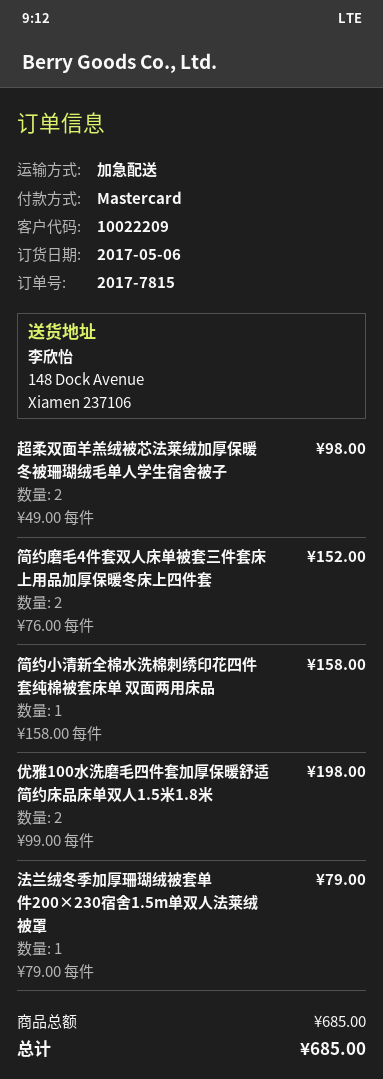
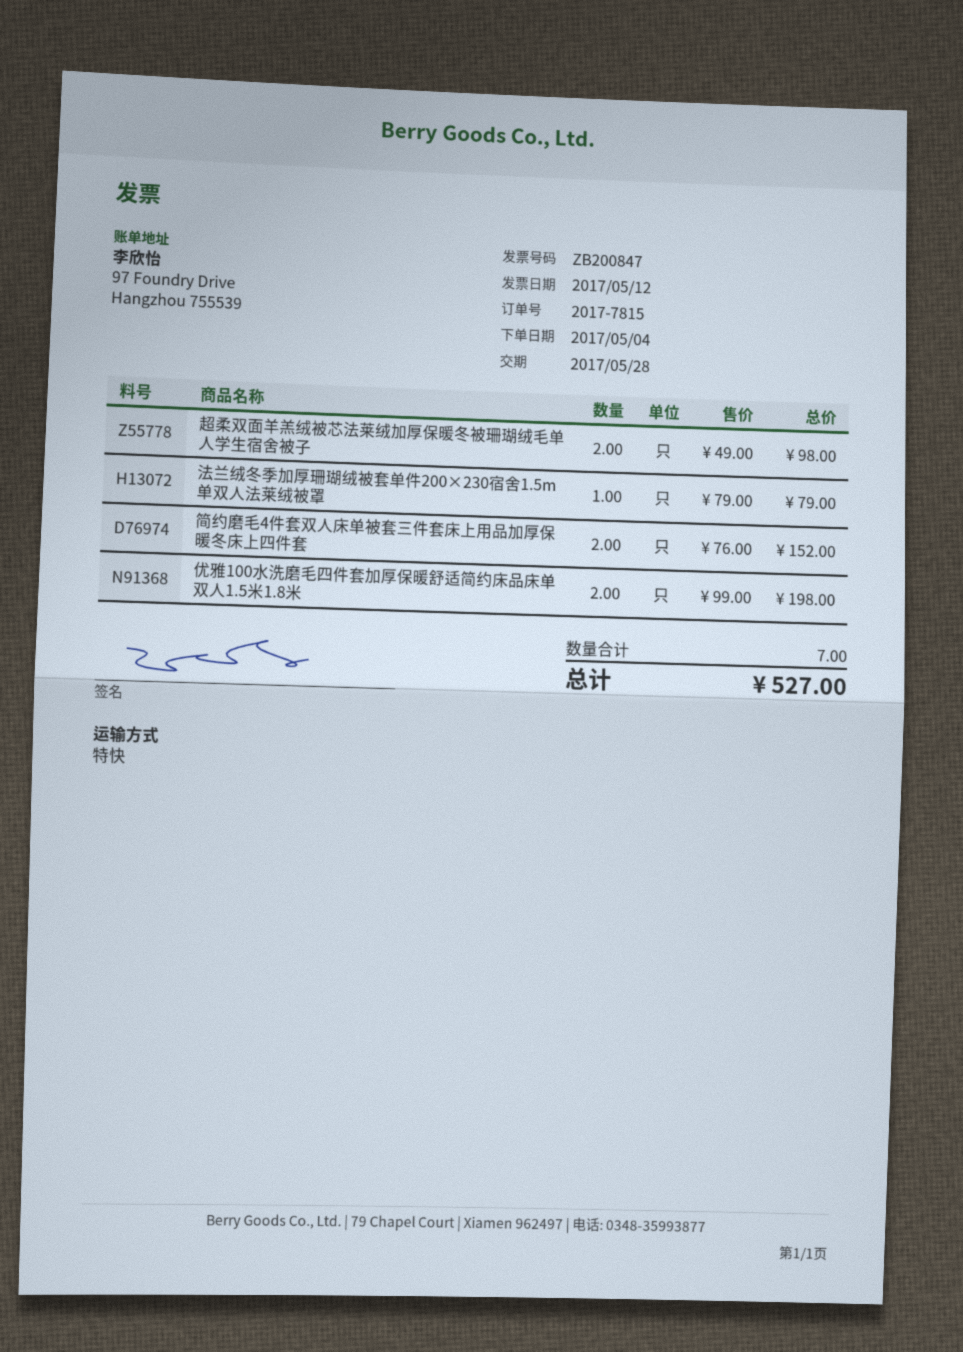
order date: 2017-05-06 -> 2017-05-04
简约小清新全棉水洗棉刺绣印花四件套纯棉被套床单 双面两用床品: 1 x 158.00 = 158.00 -> none
total: 685.00 -> 527.00

